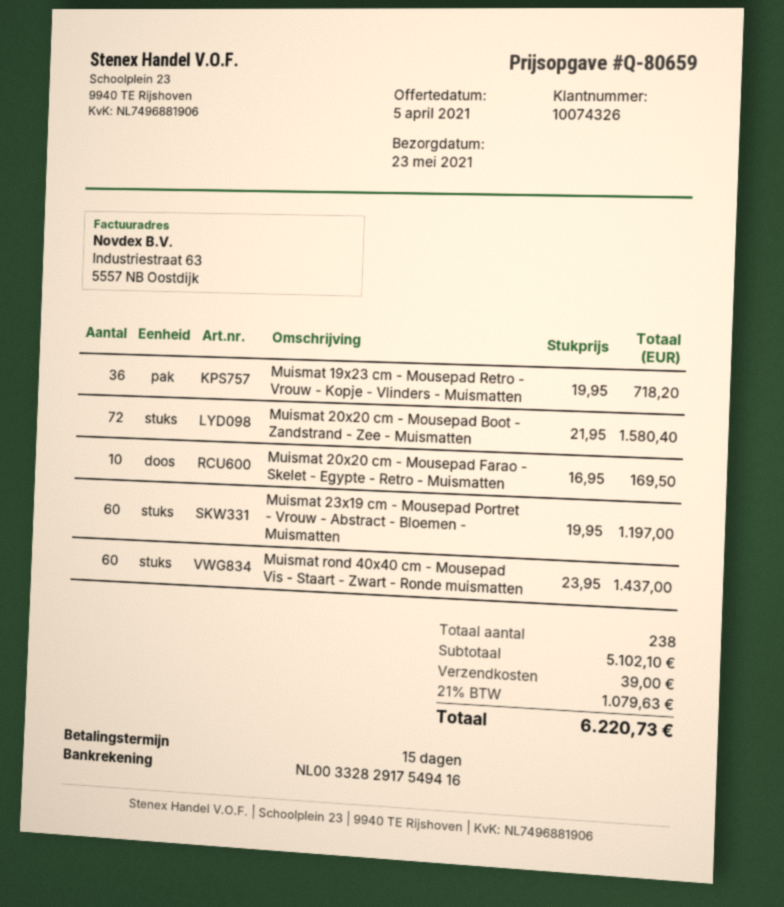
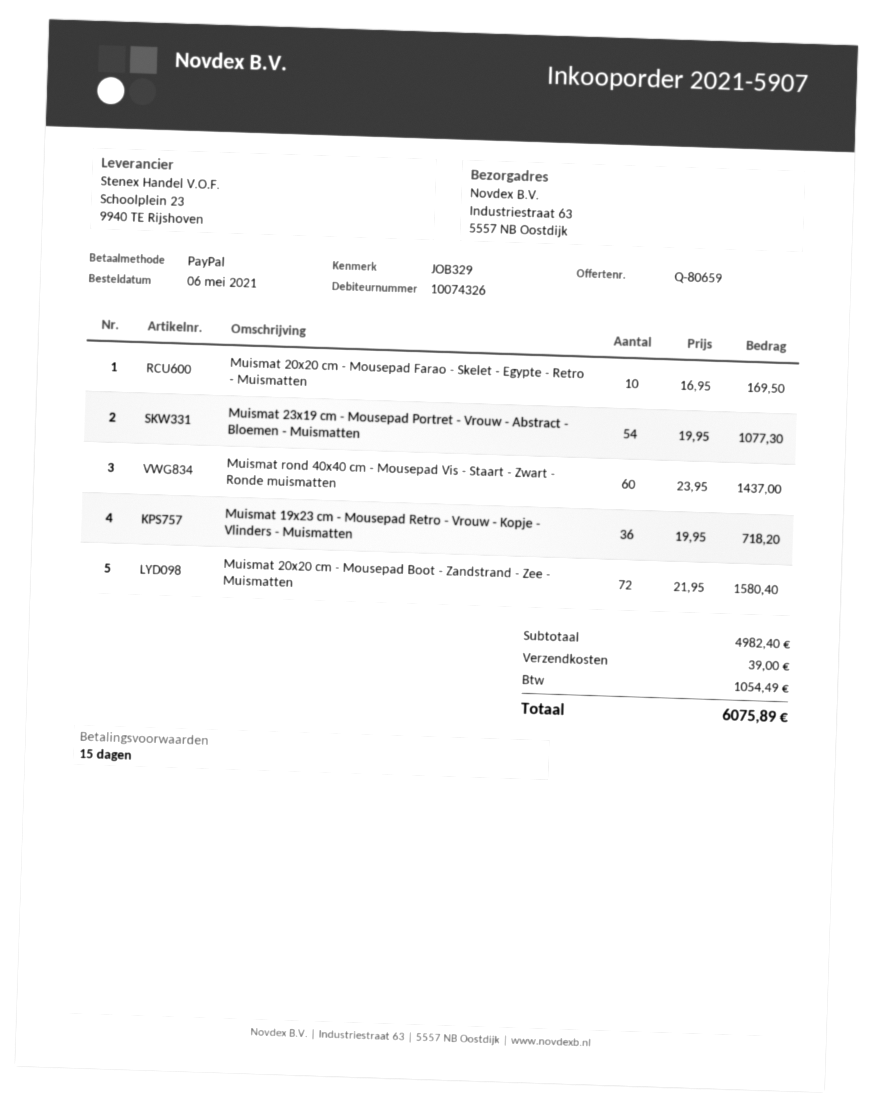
Muismat 23x19 cm - Mousepad Portret - Vrouw - Abstract - Bloemen - Muismatten: 60 x 19.95 = 1197.00 -> 54 x 19.95 = 1077.30
subtotal: 5102.10 -> 4982.40
tax: 1079.63 -> 1054.49
total: 6220.73 -> 6075.89

